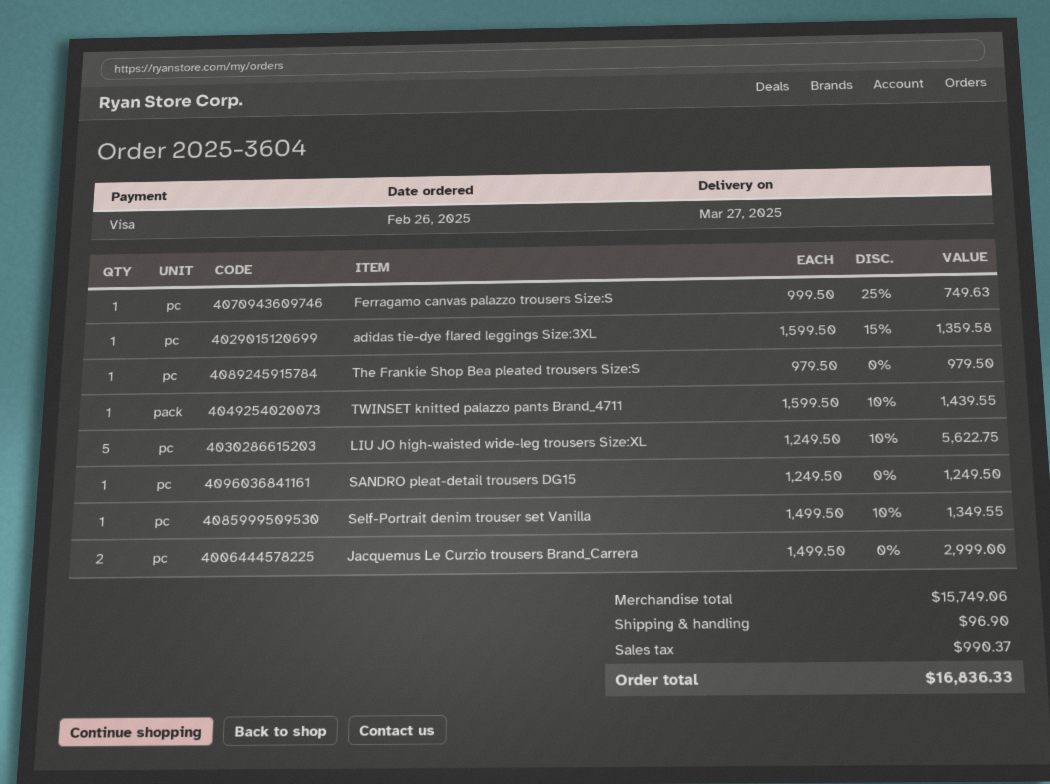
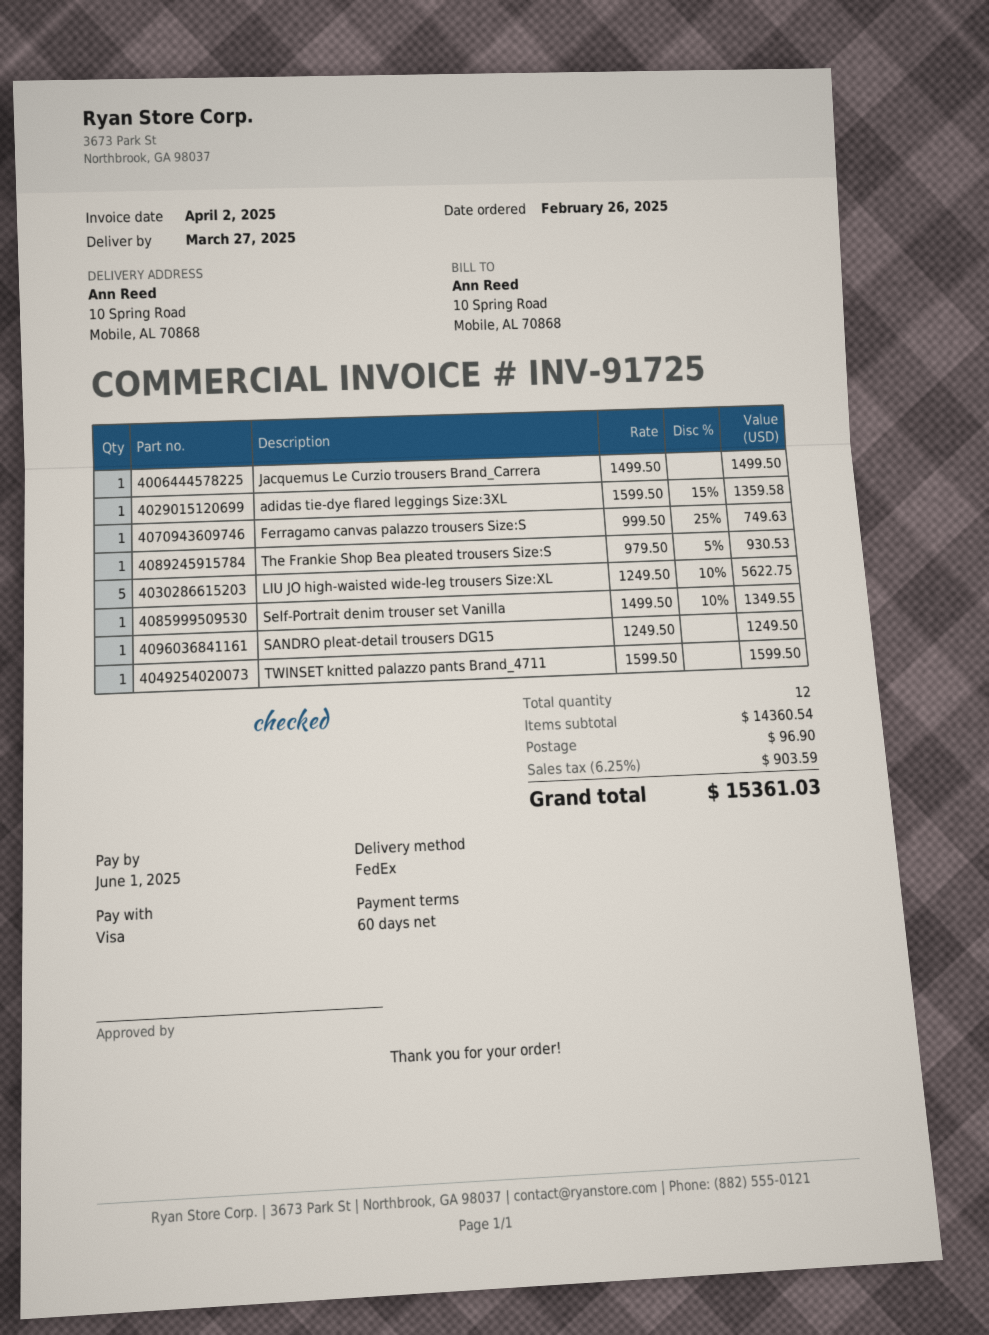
The Frankie Shop Bea pleated trousers Size:S: 1 x 979.50 = 979.50 -> 1 x 979.50 - 5% = 930.53
TWINSET knitted palazzo pants Brand_4711: 1 x 1599.50 - 10% = 1439.55 -> 1 x 1599.50 = 1599.50
Jacquemus Le Curzio trousers Brand_Carrera: 2 x 1499.50 = 2999.00 -> 1 x 1499.50 = 1499.50
subtotal: 15749.06 -> 14360.54
tax: 990.37 -> 903.59
total: 16836.33 -> 15361.03

